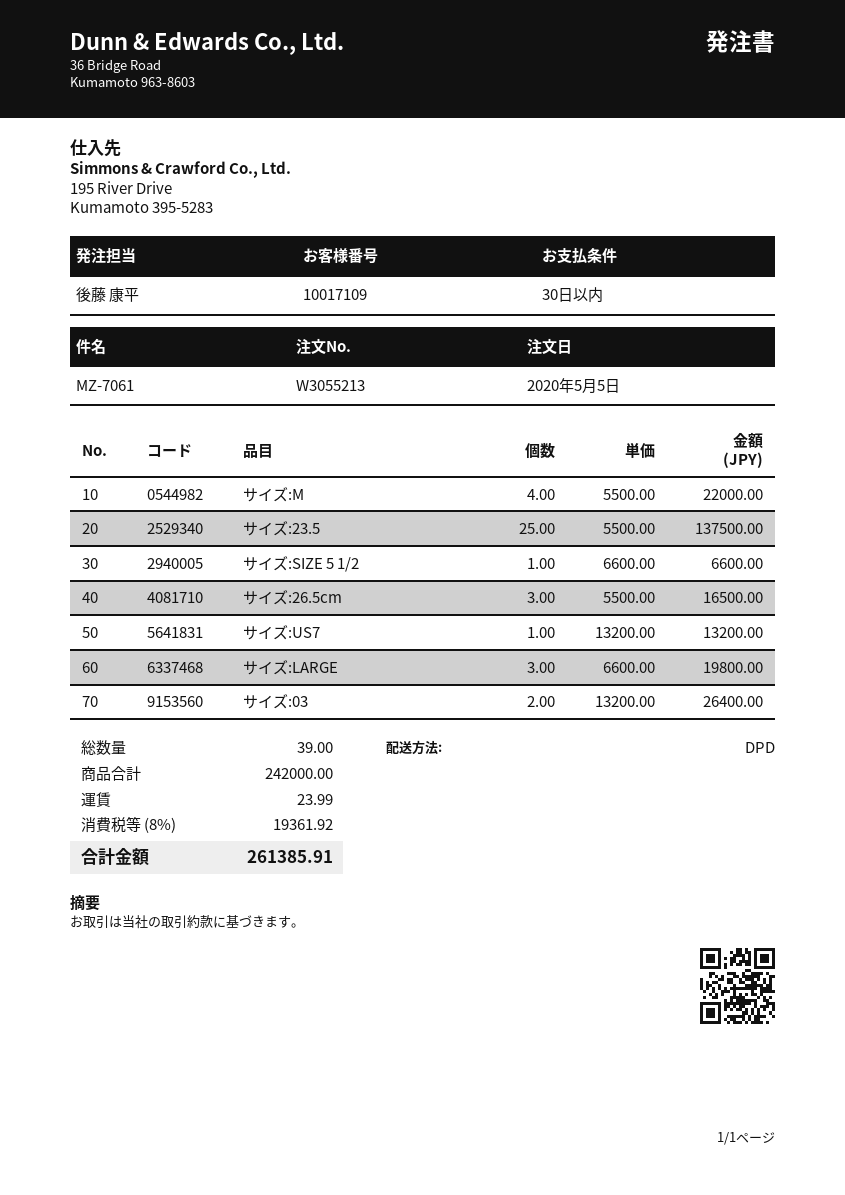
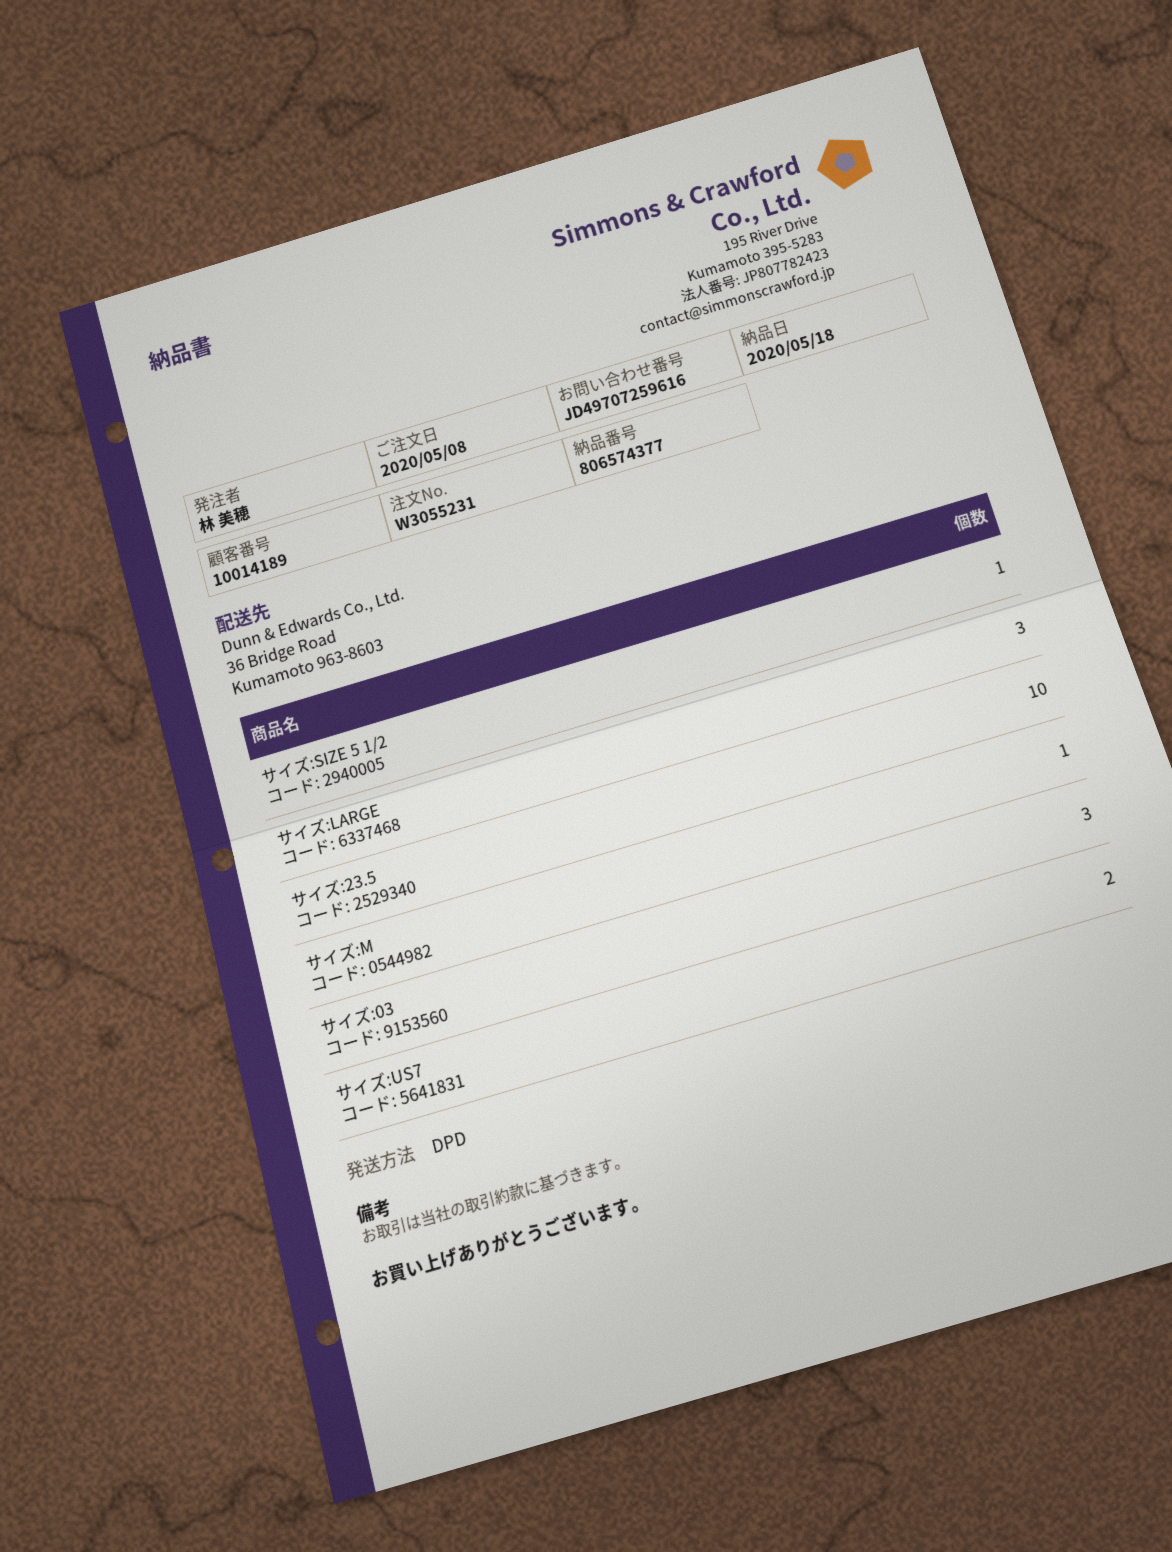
order number: W3055213 -> W3055231
order date: 2020-05-05 -> 2020-05-08
customer number: 10017109 -> 10014189
ordered by: 後藤 康平 -> 林 美穂
サイズ:М: 4 -> 1
サイズ:23.5: 25 -> 10
サイズ:26.5cm: 3 -> none
サイズ:US7: 1 -> 2
サイズ:03: 2 -> 3

